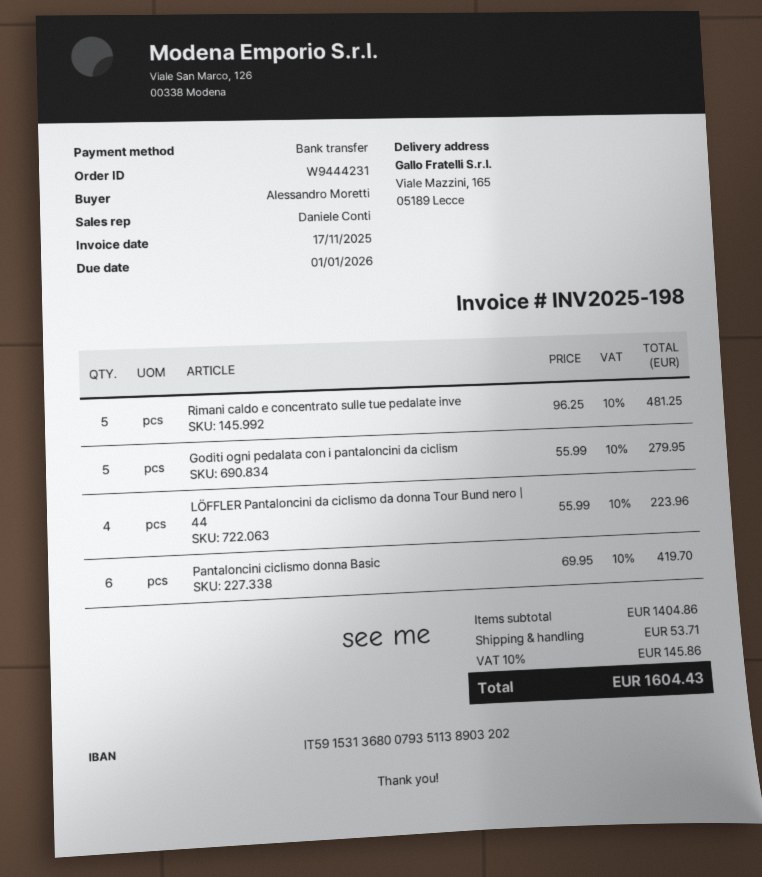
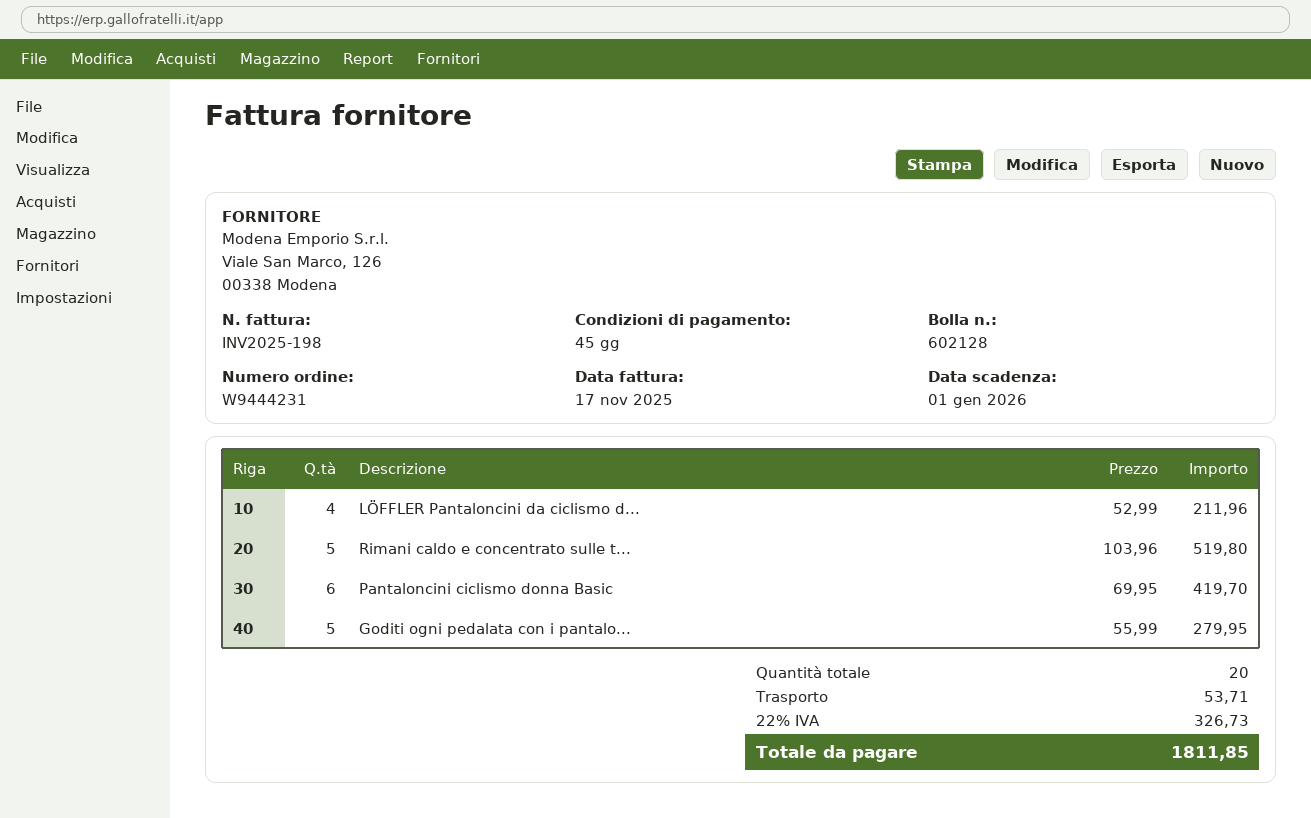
Rimani caldo e concentrato sulle tue pedalate inve: 5 x 96.25 = 481.25 -> 5 x 103.96 = 519.80
LÖFFLER Pantaloncini da ciclismo da donna Tour Bund nero | 44: 4 x 55.99 = 223.96 -> 4 x 52.99 = 211.96
tax: 10% = 145.86 -> 22% = 326.73
total: 1604.43 -> 1811.85

